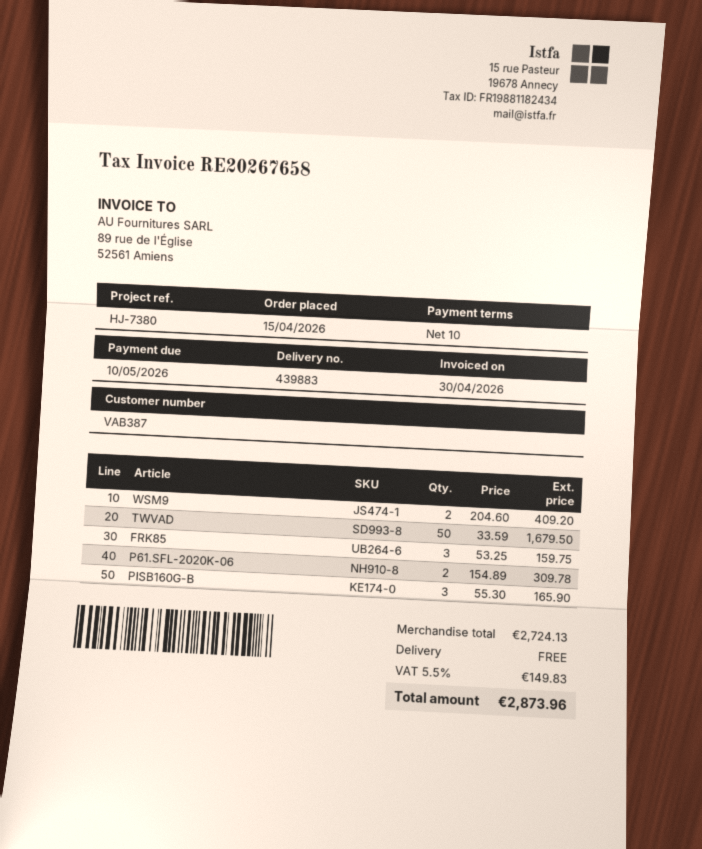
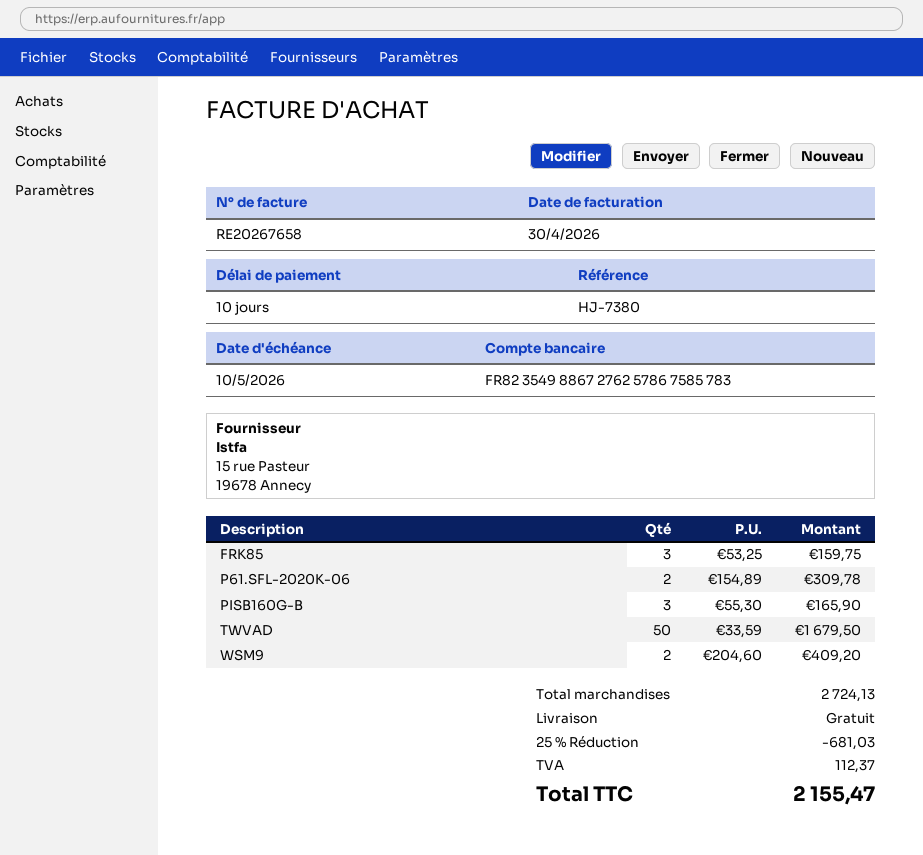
discount: none -> 25% = 681.03
tax: 149.83 -> 112.37
total: 2873.96 -> 2155.47

